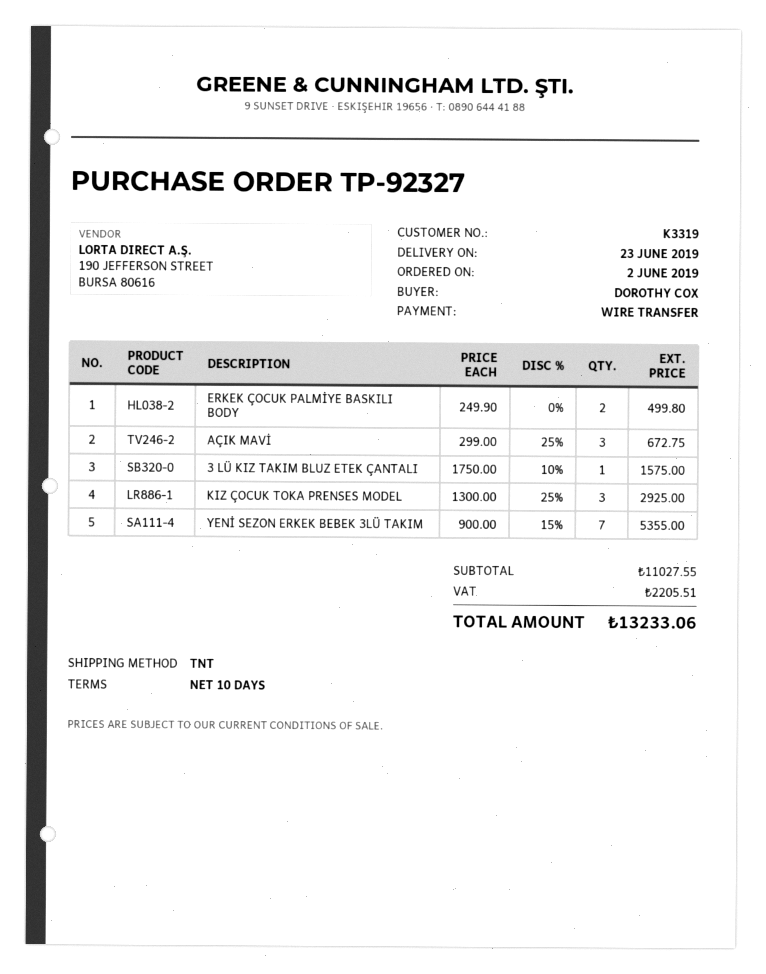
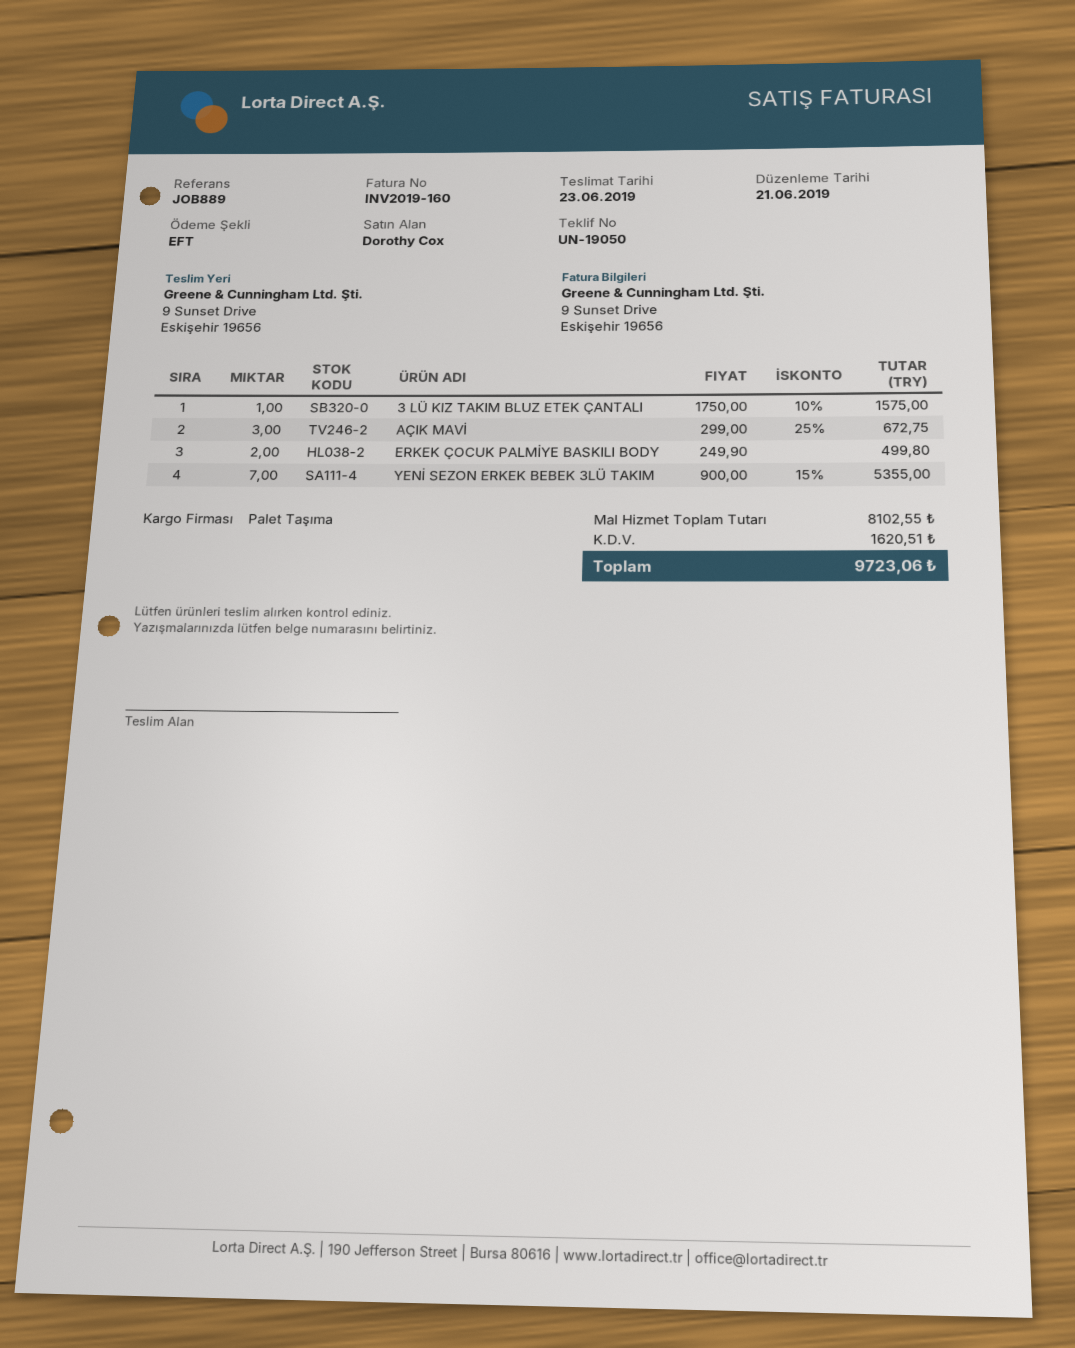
shipping method: TNT -> pallet freight
KIZ ÇOCUK TOKA PRENSES MODEL: 3 x 1300.00 - 25% = 2925.00 -> none
subtotal: 11027.55 -> 8102.55
tax: 2205.51 -> 1620.51
total: 13233.06 -> 9723.06

